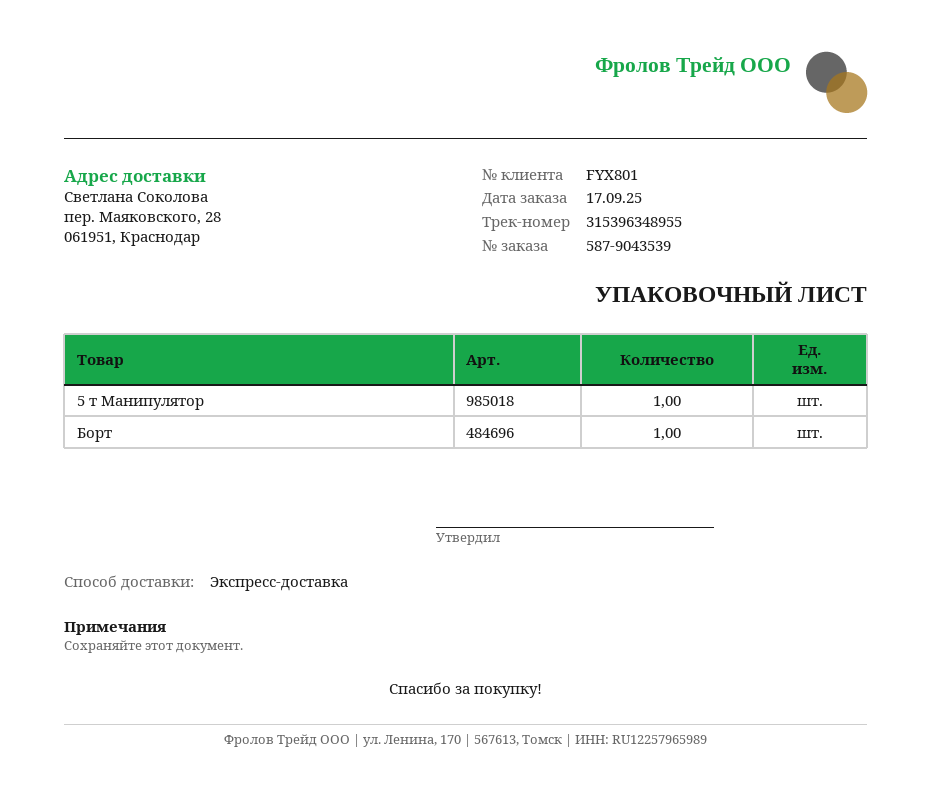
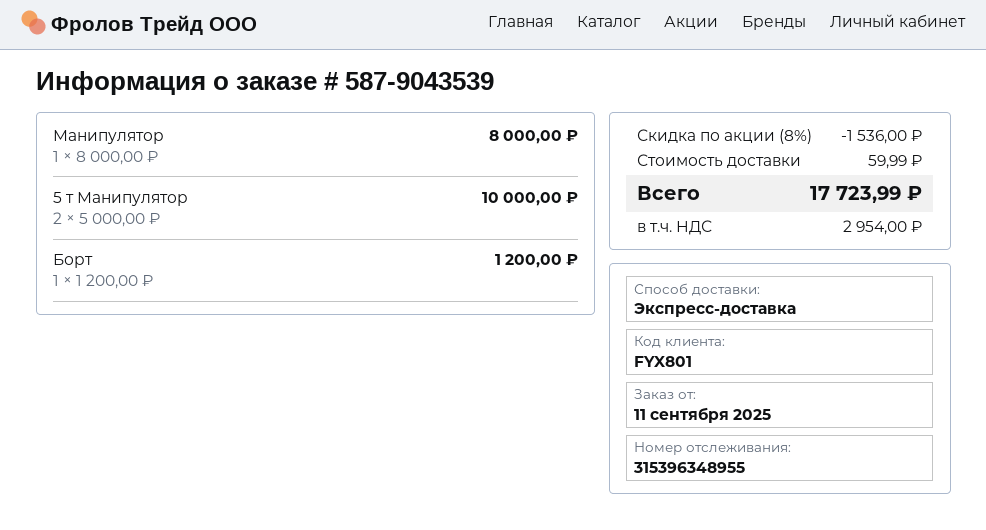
order date: 2025-09-17 -> 2025-09-11
5 т Манипулятор: 1 -> 2
Манипулятор: none -> 1

